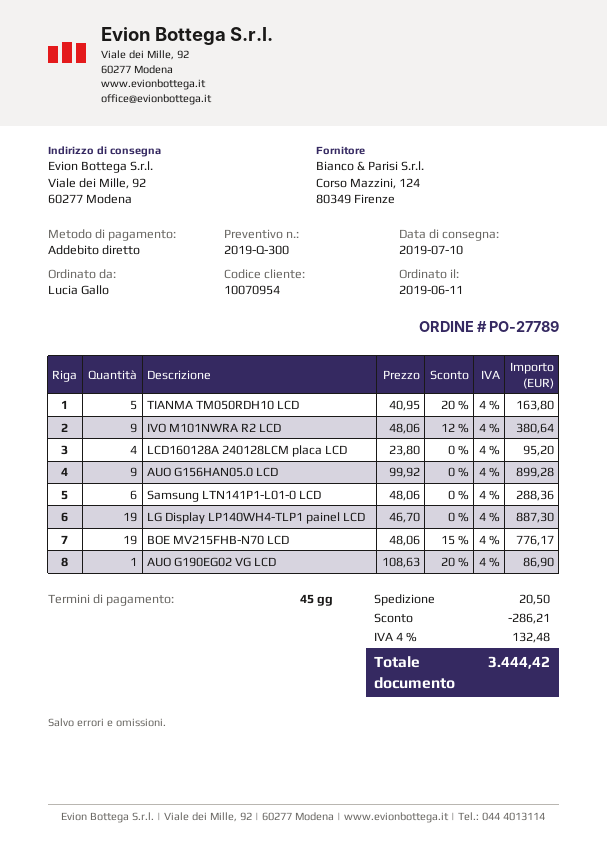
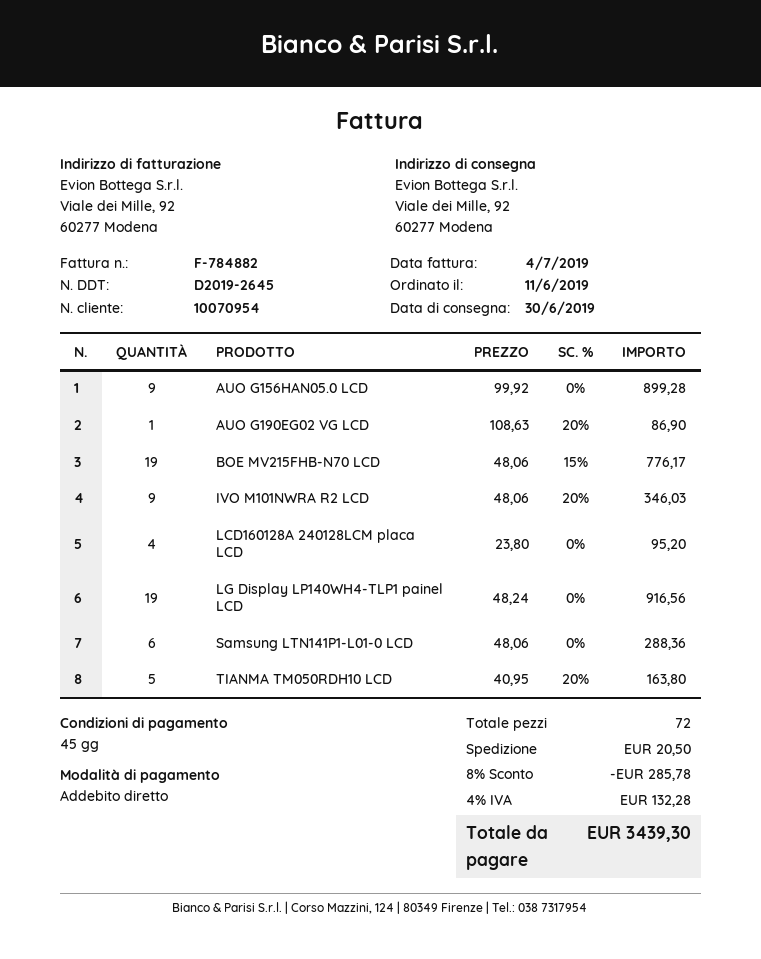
delivery date: 2019-07-10 -> 2019-06-30
IVO M101NWRA R2 LCD: 9 x 48.06 - 12% = 380.64 -> 9 x 48.06 - 20% = 346.03
LG Display LP140WH4-TLP1 painel LCD: 19 x 46.70 = 887.30 -> 19 x 48.24 = 916.56
discount: 286.21 -> 285.78
tax: 4% = 132.48 -> 4% = 132.28
total: 3444.42 -> 3439.30

